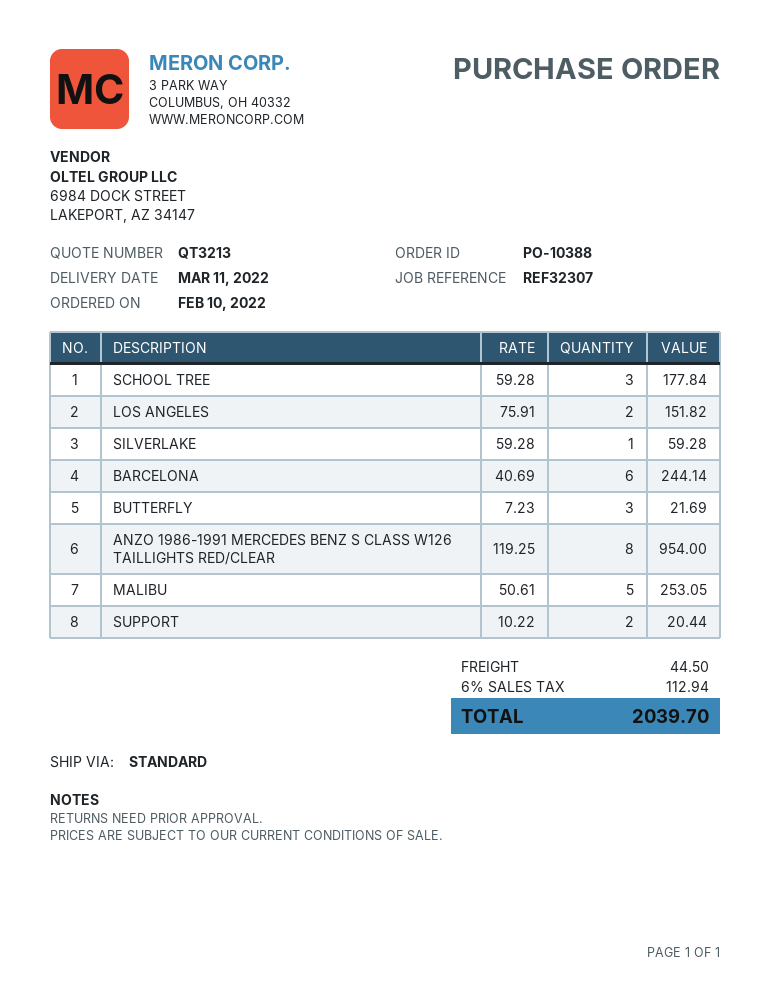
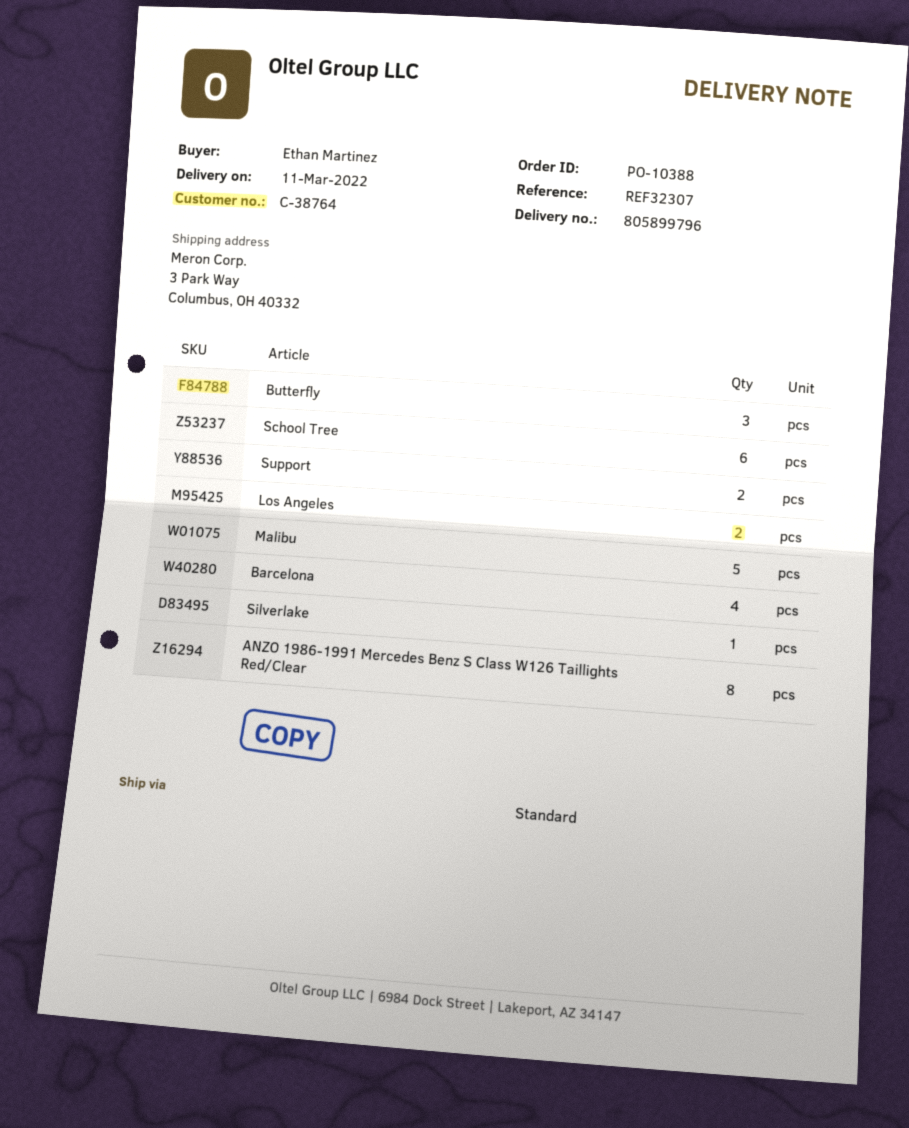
SCHOOL TREE: 3 -> 6
BARCELONA: 6 -> 4

